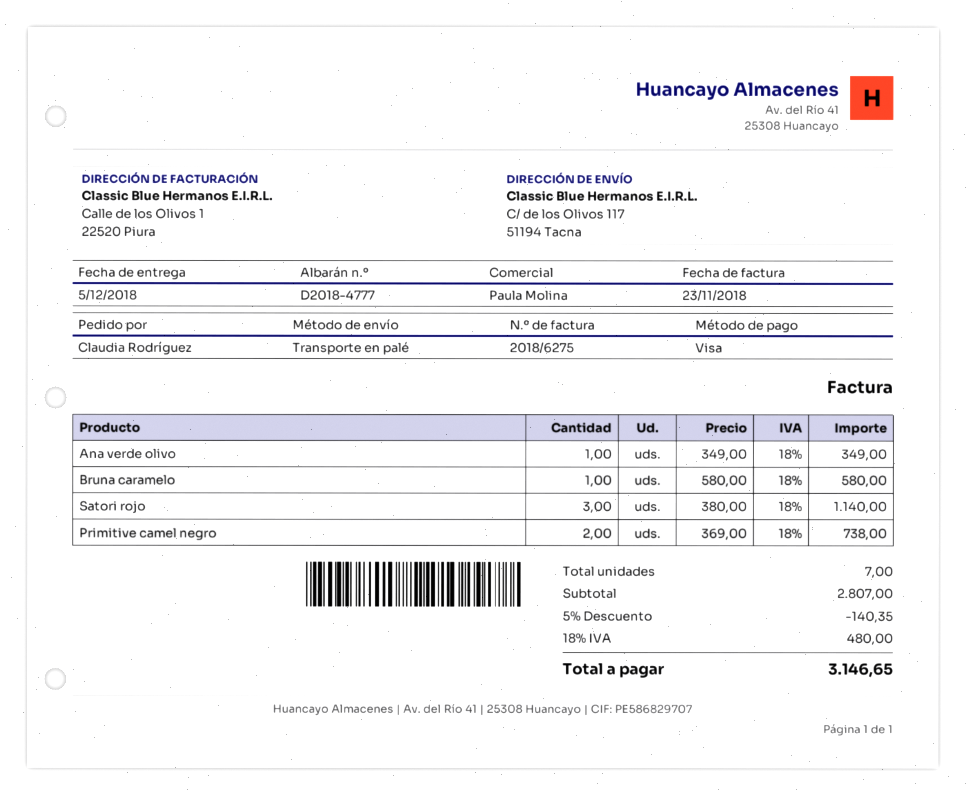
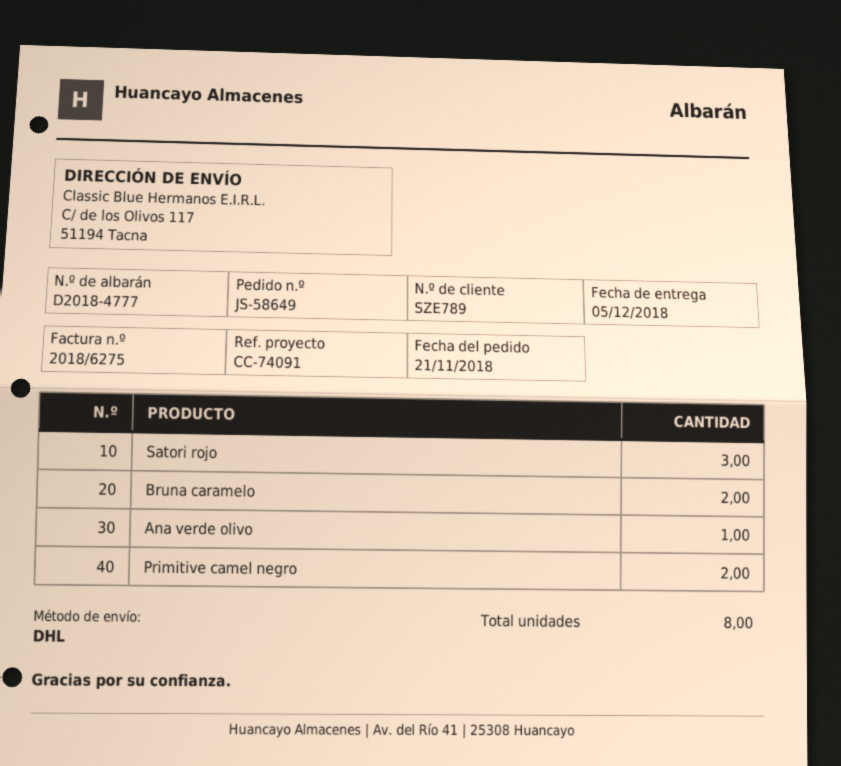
shipping method: pallet freight -> DHL
Bruna caramelo: 1 -> 2
total quantity: 7 -> 8

